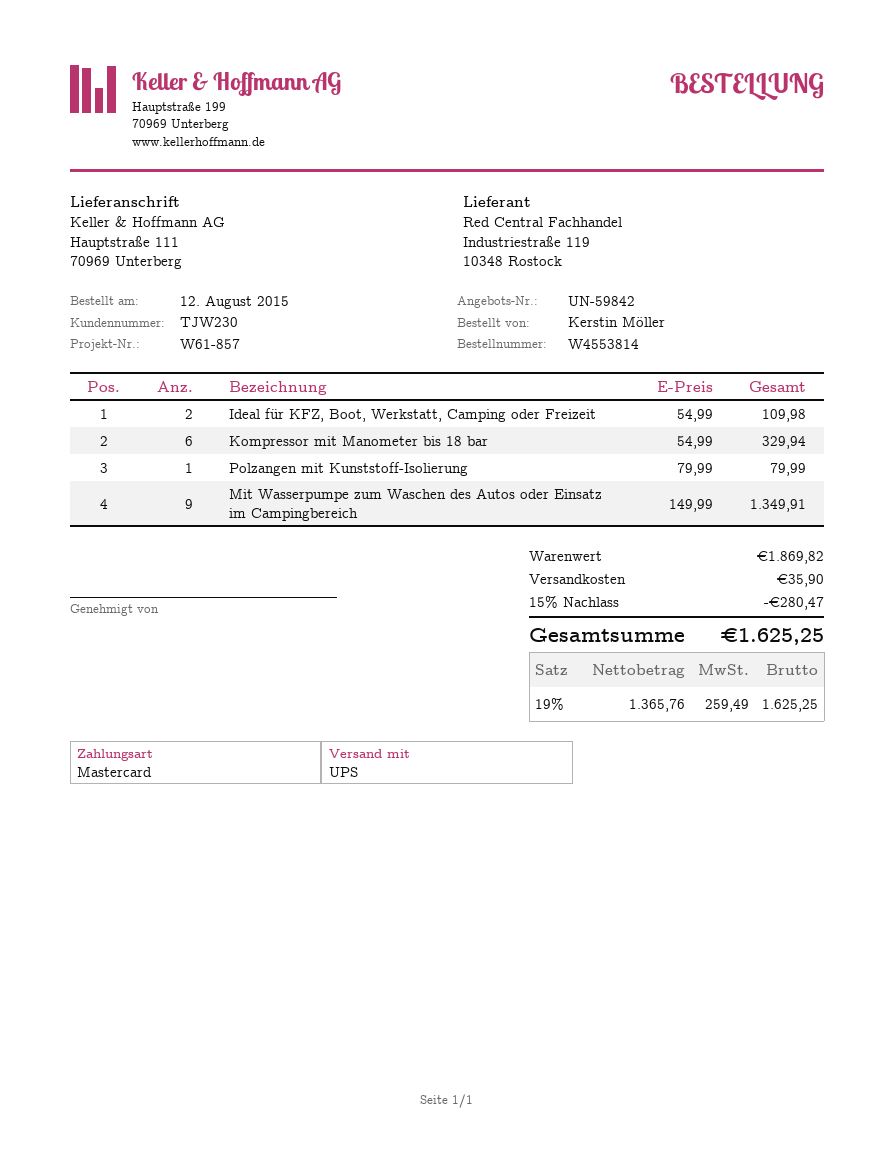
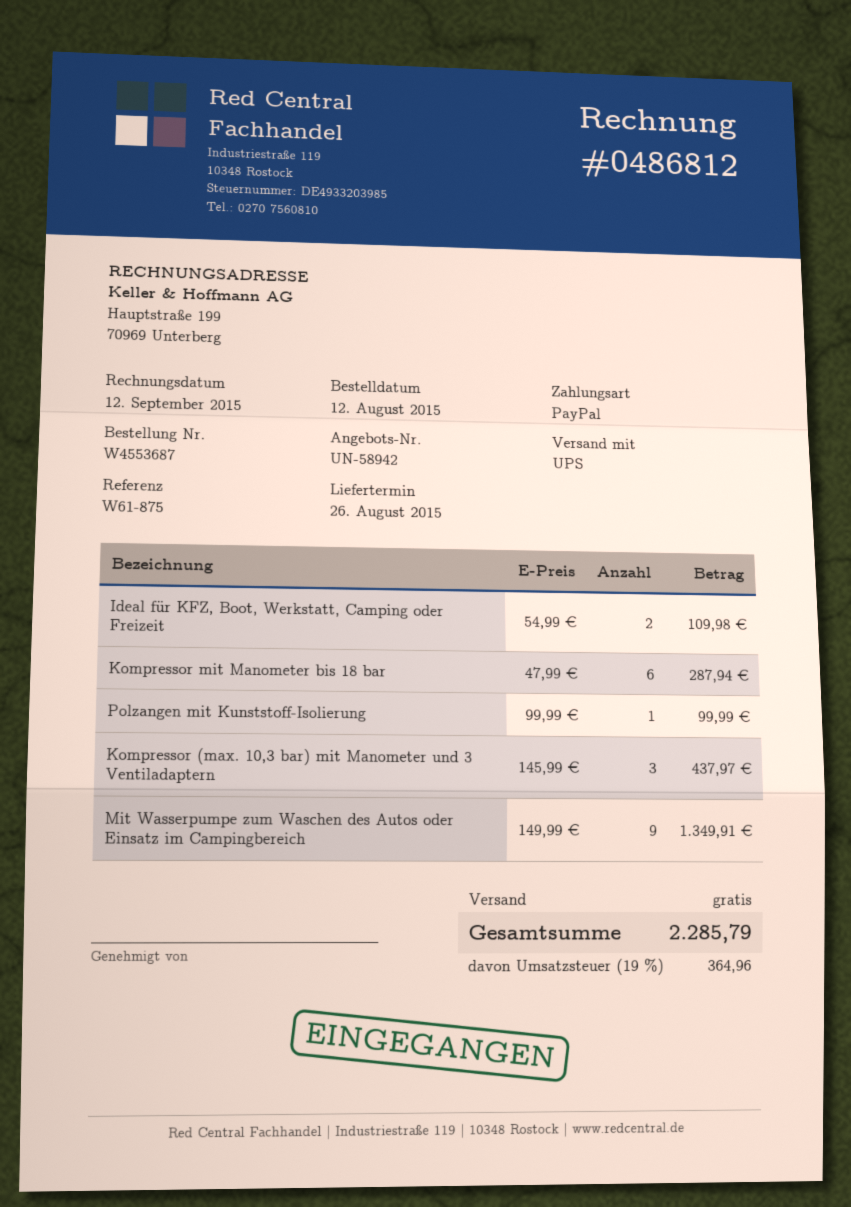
quote number: UN-59842 -> UN-58942
order number: W4553814 -> W4553687
reference: W61-857 -> W61-875
payment method: Mastercard -> PayPal
Kompressor mit Manometer bis 18 bar: 6 x 54.99 = 329.94 -> 6 x 47.99 = 287.94
Polzangen mit Kunststoff-Isolierung: 1 x 79.99 = 79.99 -> 1 x 99.99 = 99.99
Kompressor (max. 10,3 bar) mit Manometer und 3 Ventiladaptern: none -> 3 x 145.99 = 437.97
discount: 15% = 280.47 -> none
shipping: 35.90 -> 0.00
tax: 19% = 259.49 -> 19% = 364.96
total: 1625.25 -> 2285.79

